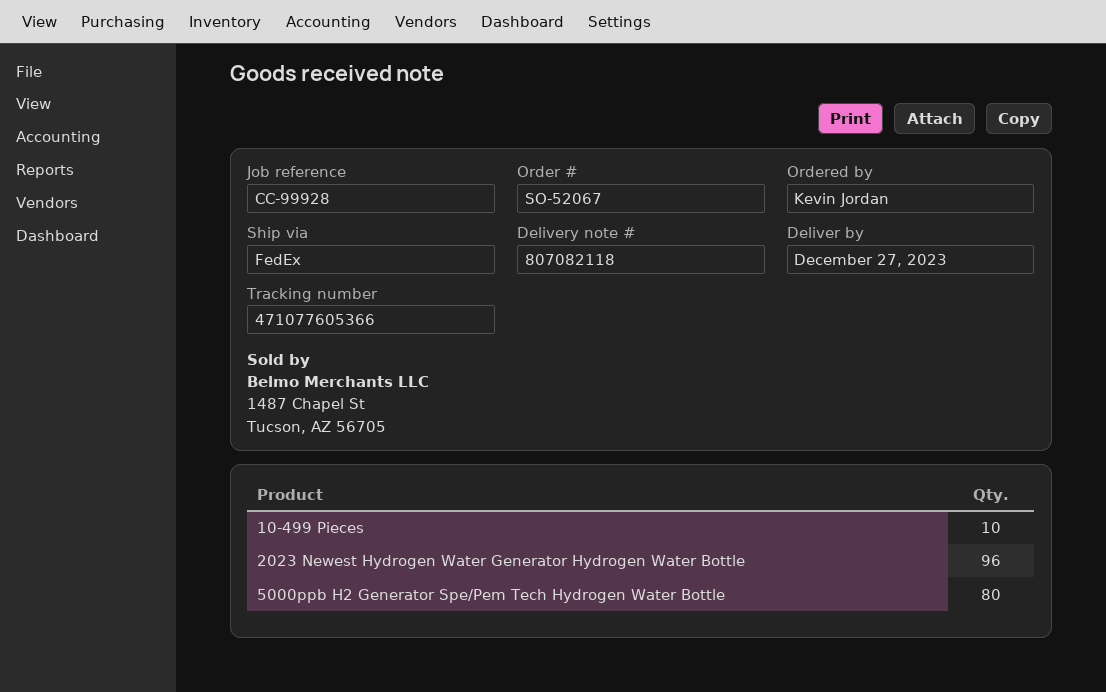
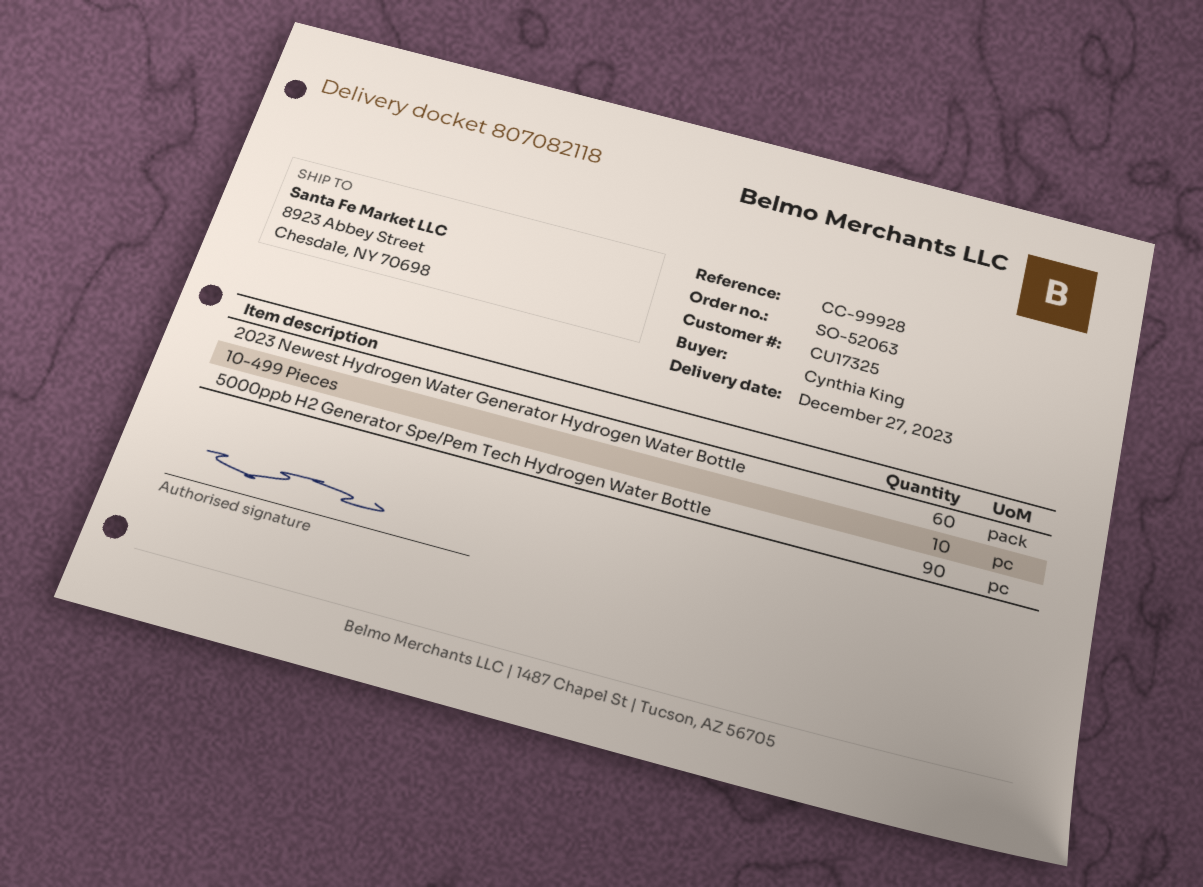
order number: SO-52067 -> SO-52063
ordered by: Kevin Jordan -> Cynthia King
2023 Newest Hydrogen Water Generator Hydrogen Water Bottle: 96 -> 60
5000ppb H2 Generator Spe/Pem Tech Hydrogen Water Bottle: 80 -> 90

